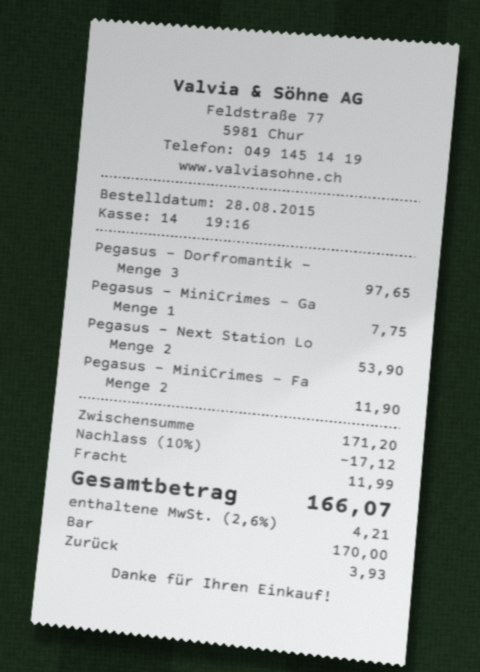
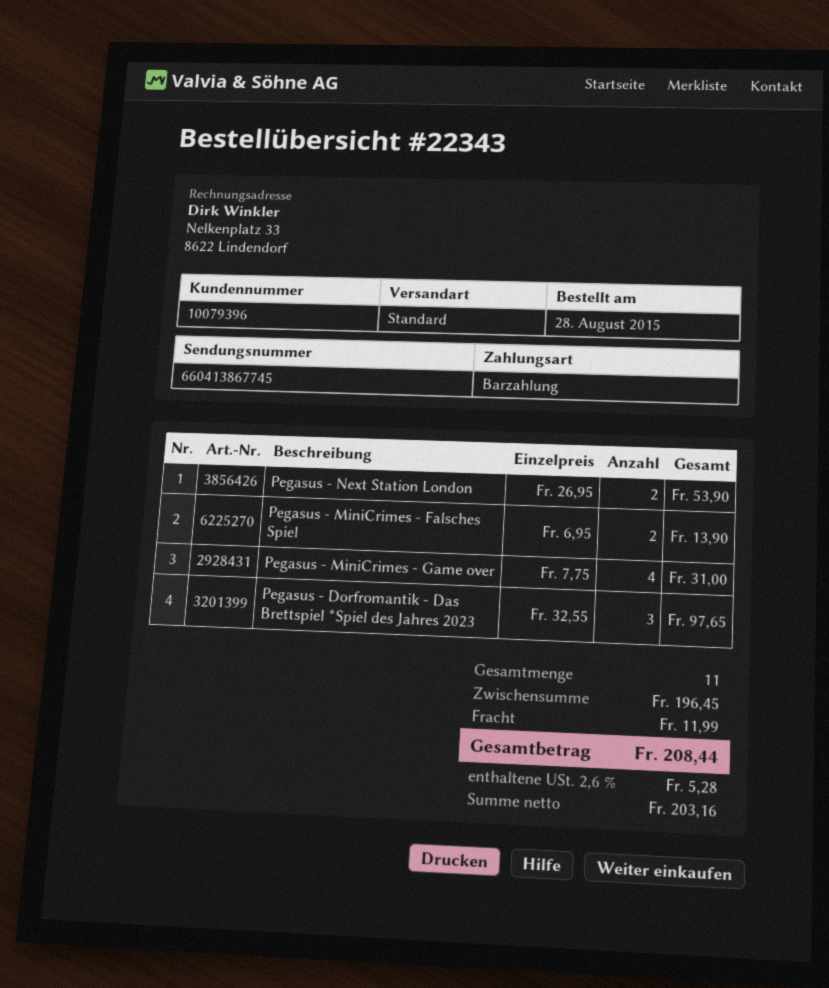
Pegasus - MiniCrimes - Ga: 1 for 7.75 -> 4 for 31.00
Pegasus - MiniCrimes - Fa: 2 for 11.90 -> 2 for 13.90
subtotal: 171.20 -> 196.45
discount: 10% = 17.12 -> none
tax: 2.6% = 4.21 -> 2.6% = 5.28
total: 166.07 -> 208.44

